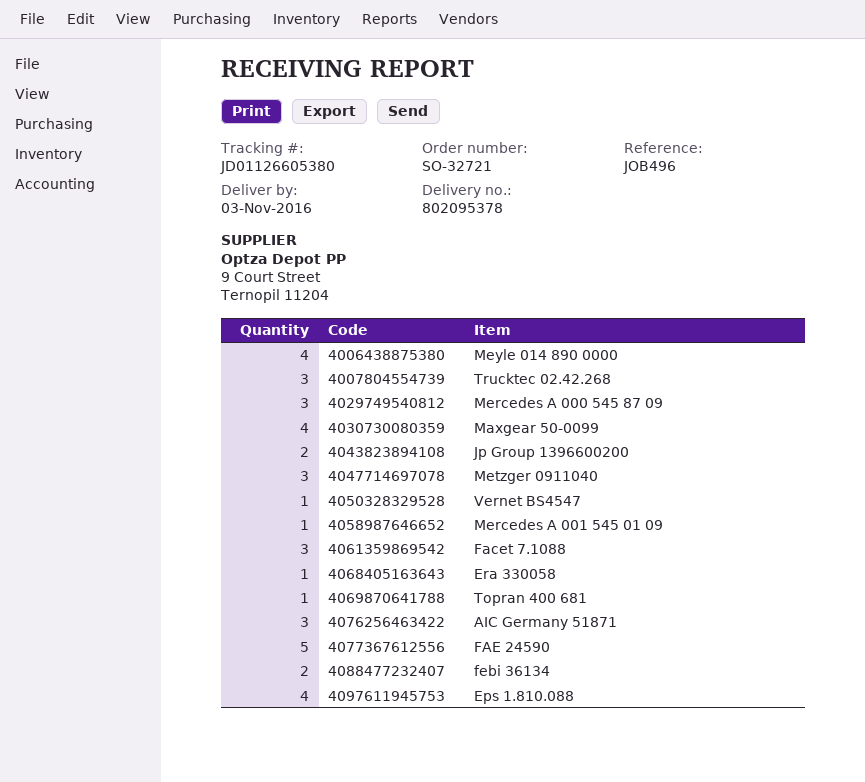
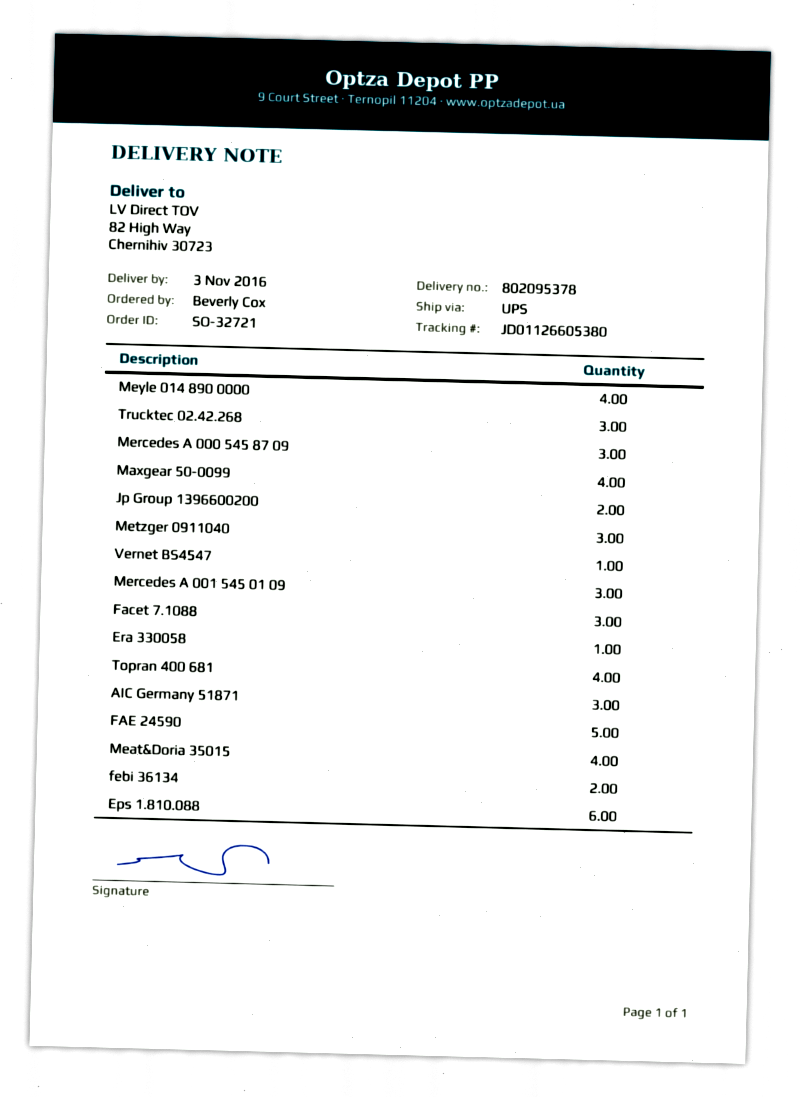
Mercedes A 001 545 01 09: 1 -> 3
Topran 400 681: 1 -> 4
Eps 1.810.088: 4 -> 6
Meat&Doria 35015: none -> 4

